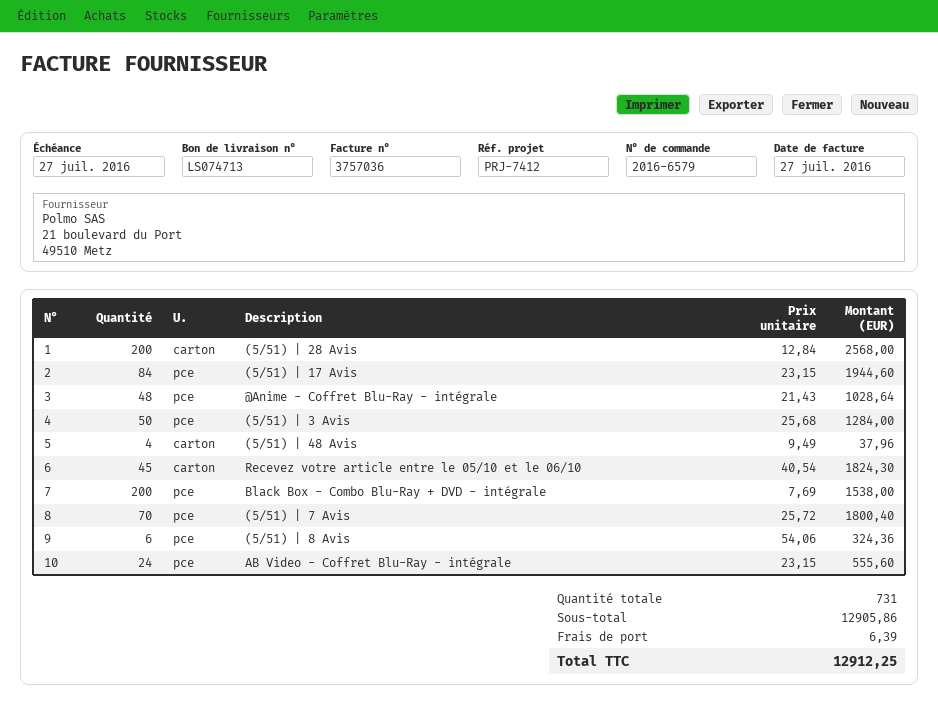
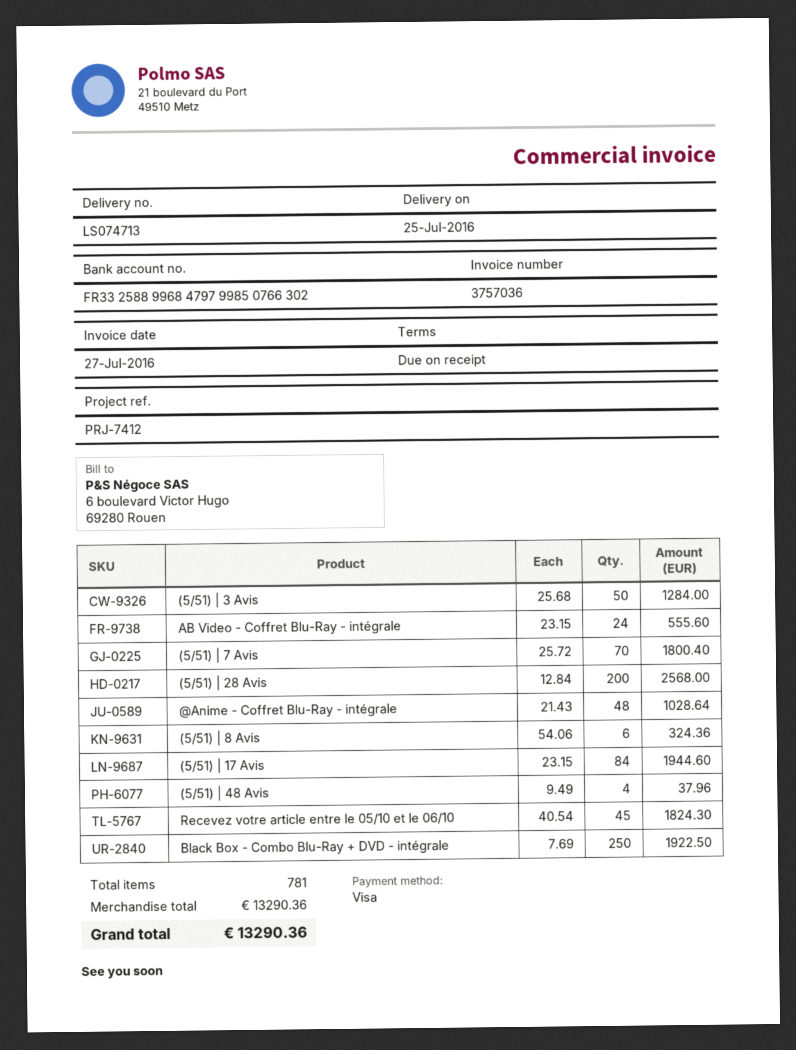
Black Box - Combo Blu-Ray + DVD - intégrale: 200 x 7.69 = 1538.00 -> 250 x 7.69 = 1922.50
total quantity: 731 -> 781
subtotal: 12905.86 -> 13290.36
shipping: 6.39 -> none
total: 12912.25 -> 13290.36

